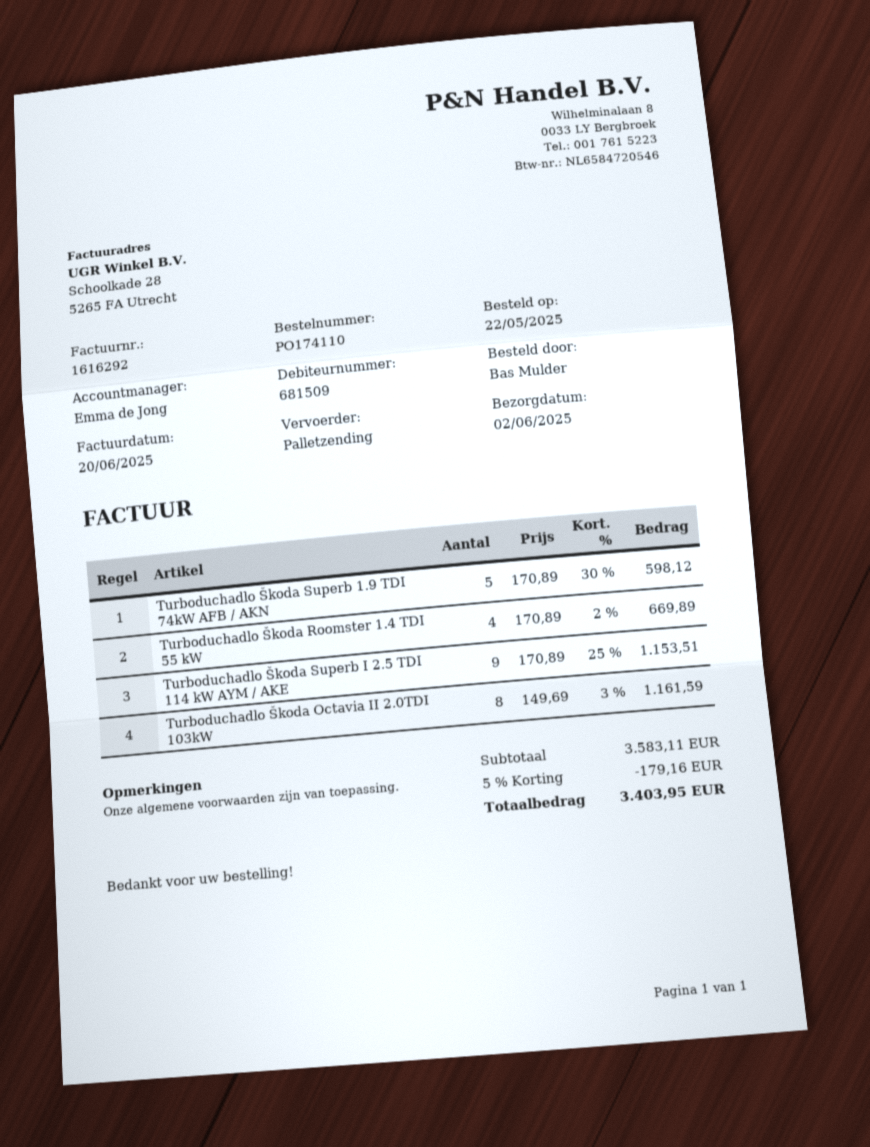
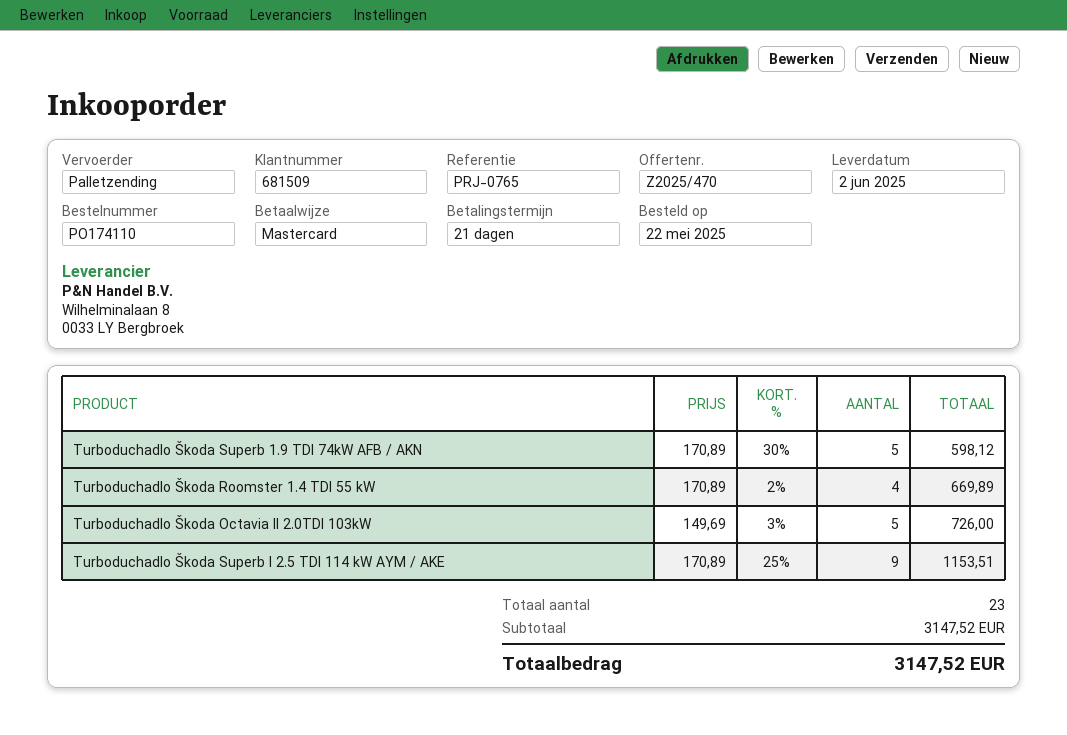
Turboduchadlo Škoda Octavia II 2.0TDI 103kW: 8 x 149.69 - 3% = 1161.59 -> 5 x 149.69 - 3% = 726.00
subtotal: 3583.11 -> 3147.52
discount: 5% = 179.16 -> none
total: 3403.95 -> 3147.52

